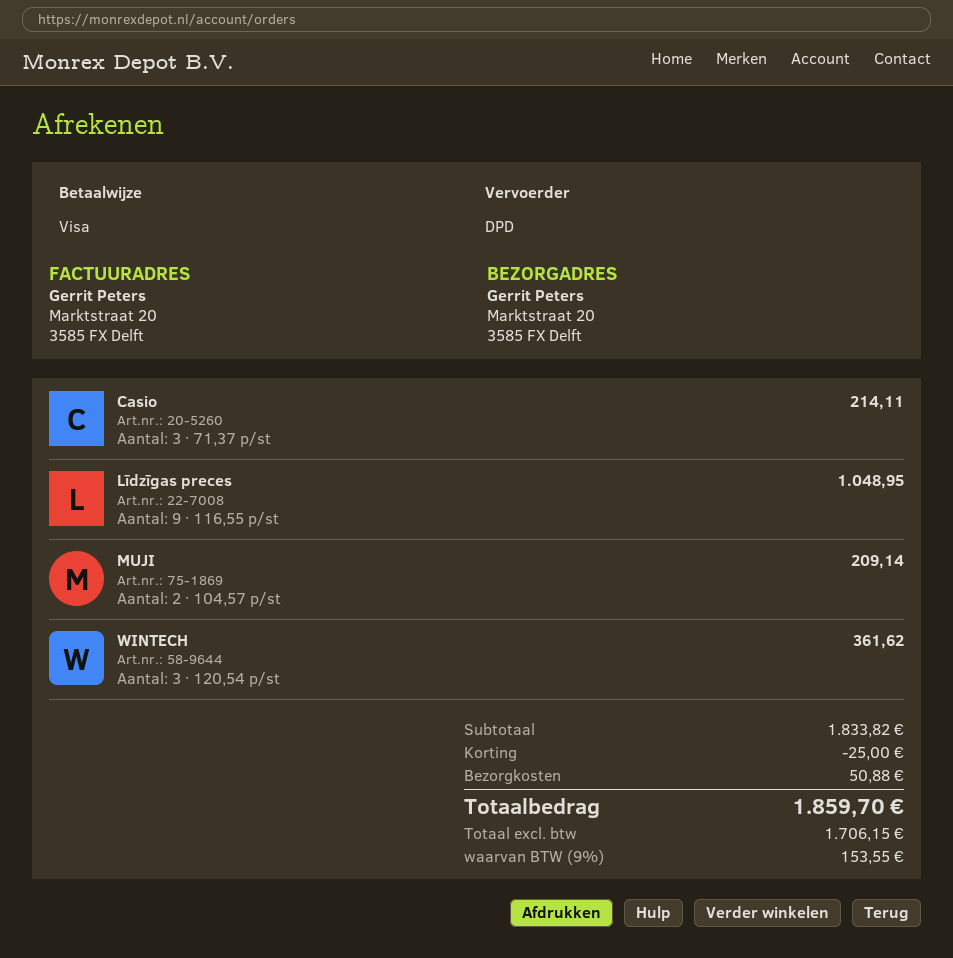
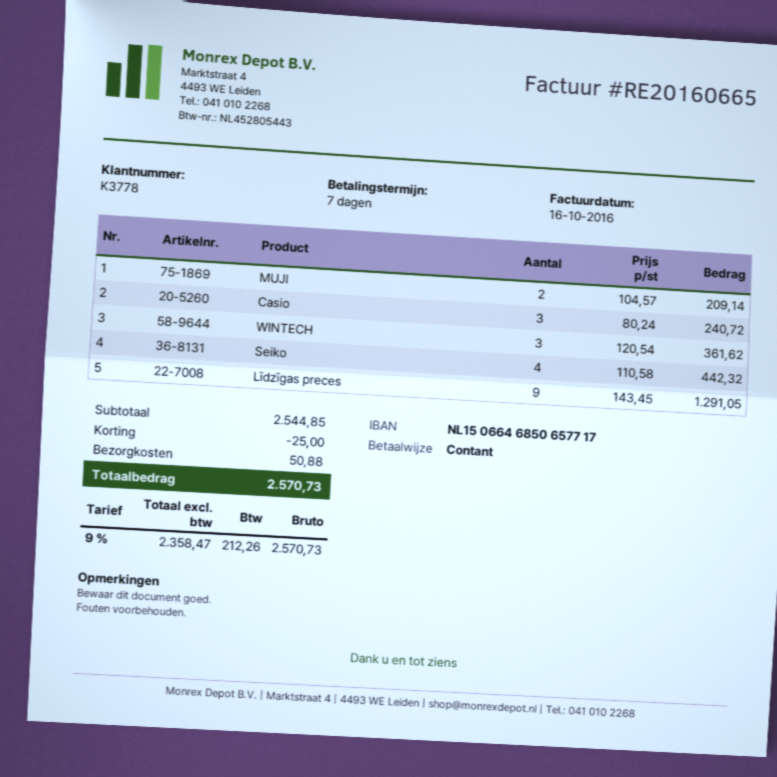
payment method: Visa -> cash
Casio: 3 x 71.37 = 214.11 -> 3 x 80.24 = 240.72
Līdzīgas preces: 9 x 116.55 = 1048.95 -> 9 x 143.45 = 1291.05
Seiko: none -> 4 x 110.58 = 442.32
subtotal: 1833.82 -> 2544.85
net: 1706.15 -> 2358.47
tax: 9% = 153.55 -> 9% = 212.26
total: 1859.70 -> 2570.73

